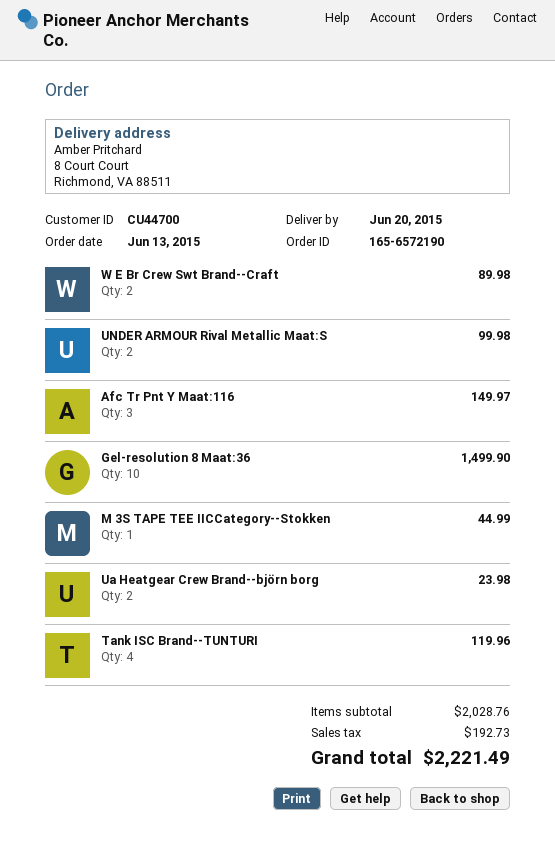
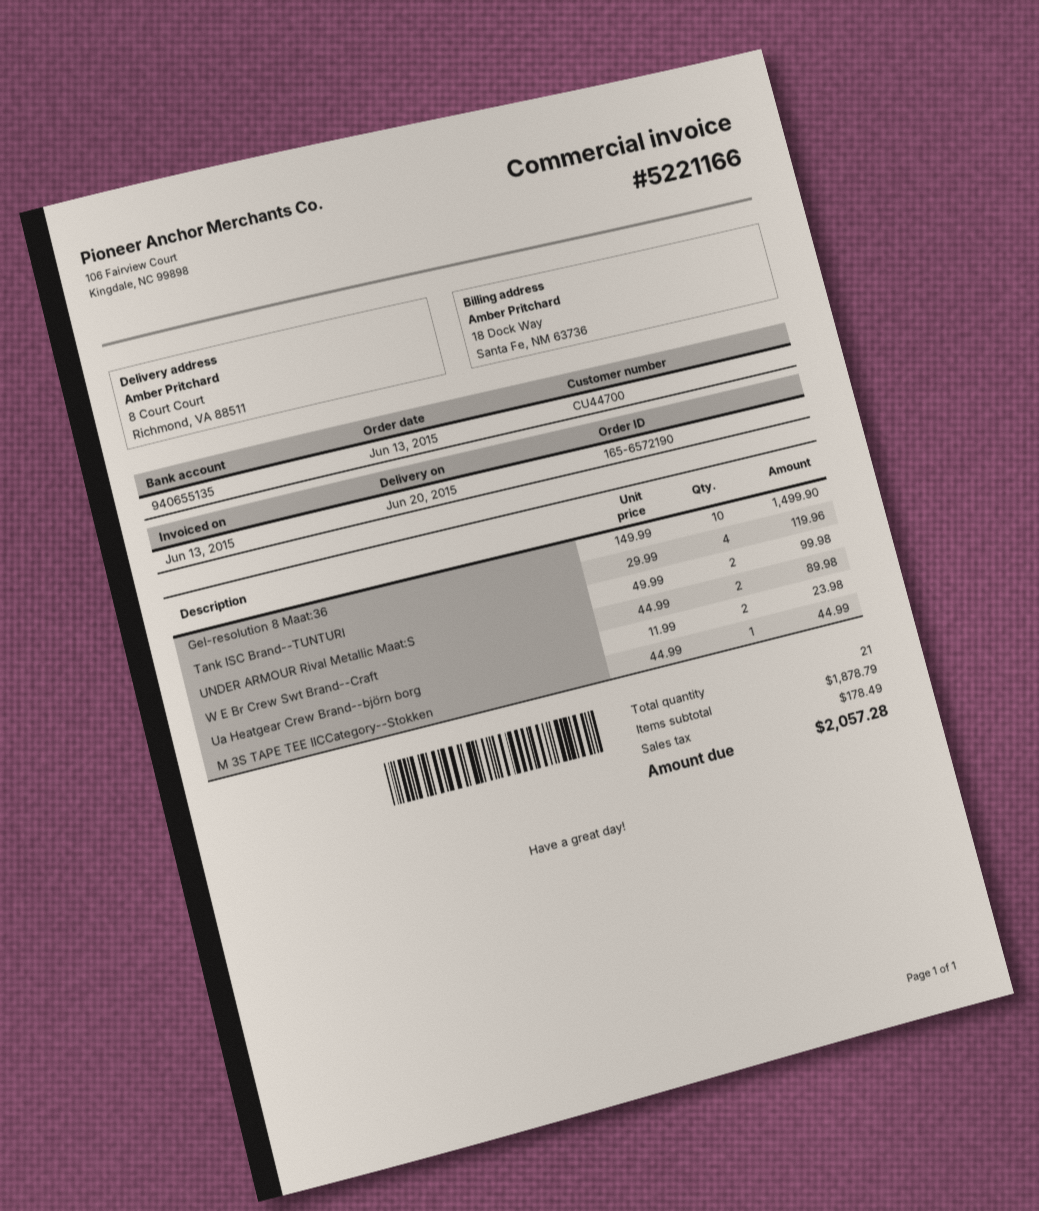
Afc Tr Pnt Y Maat:116: 3 for 149.97 -> none
subtotal: 2028.76 -> 1878.79
tax: 192.73 -> 178.49
total: 2221.49 -> 2057.28

